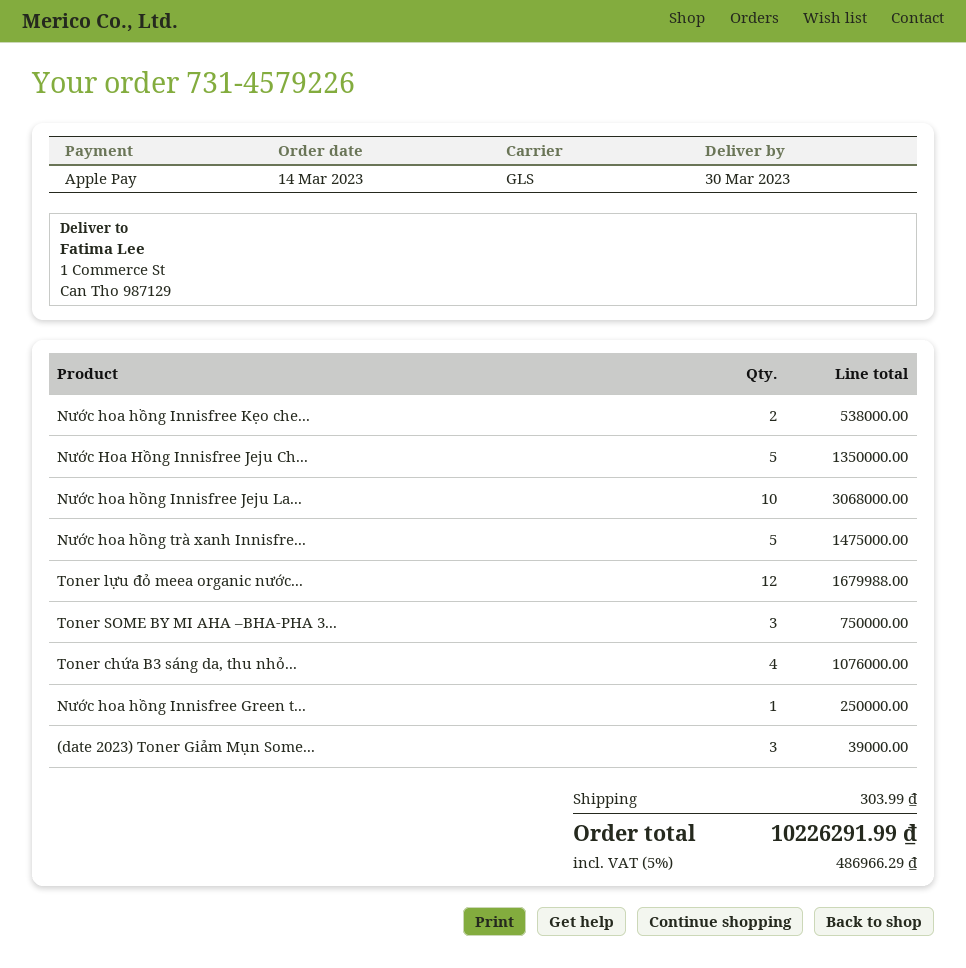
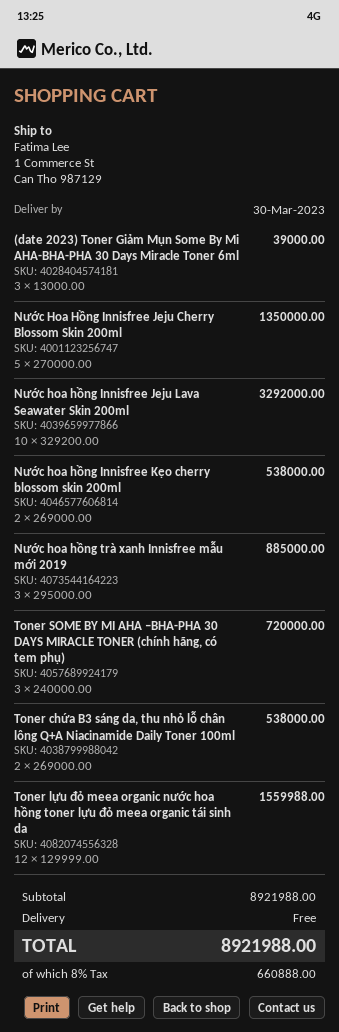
Nước hoa hồng Innisfree Jeju La...: 10 for 3068000.00 -> 10 for 3292000.00
Nước hoa hồng trà xanh Innisfre...: 5 for 1475000.00 -> 3 for 885000.00
Toner lựu đỏ meea organic nước...: 12 for 1679988.00 -> 12 for 1559988.00
Toner SOME BY MI AHA –BHA-PHA 3...: 3 for 750000.00 -> 3 for 720000.00
Toner chứa B3 sáng da, thu nhỏ...: 4 for 1076000.00 -> 2 for 538000.00
Nước hoa hồng Innisfree Green t...: 1 for 250000.00 -> none
shipping: 303.99 -> 0.00
tax: 5% = 486966.29 -> 8% = 660888.00
total: 10226291.99 -> 8921988.00

